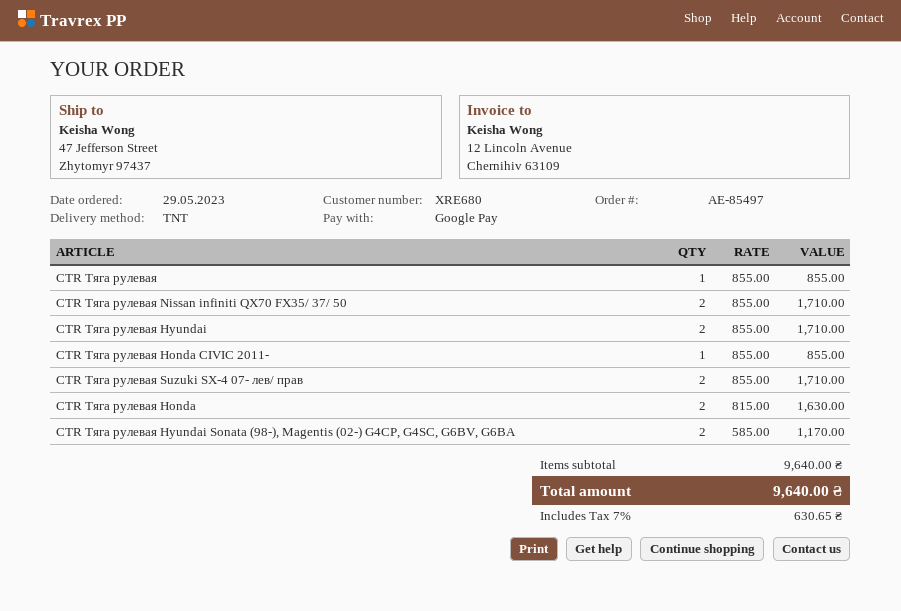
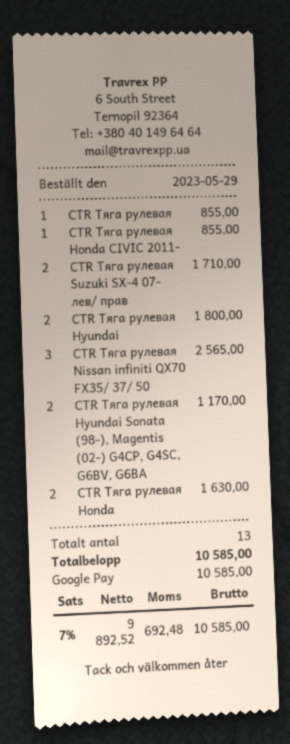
CTR Тяга рулевая Nissan infiniti QX70 FX35/ 37/ 50: 2 for 1710.00 -> 3 for 2565.00
CTR Тяга рулевая Hyundai: 2 for 1710.00 -> 2 for 1800.00
tax: 7% = 630.65 -> 7% = 692.48
total: 9640.00 -> 10585.00

